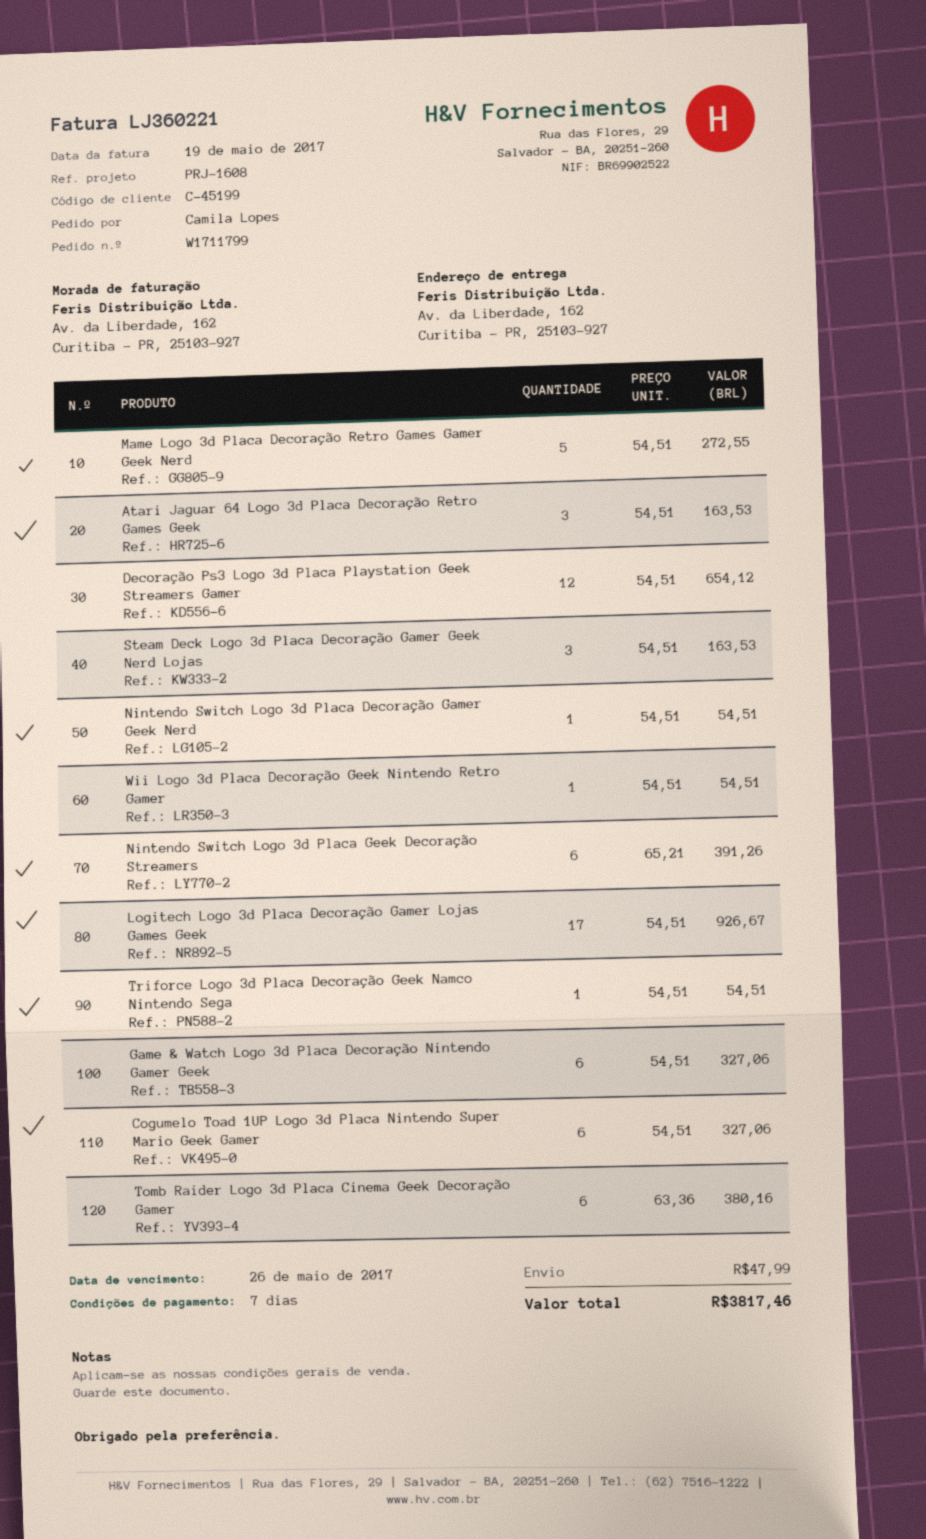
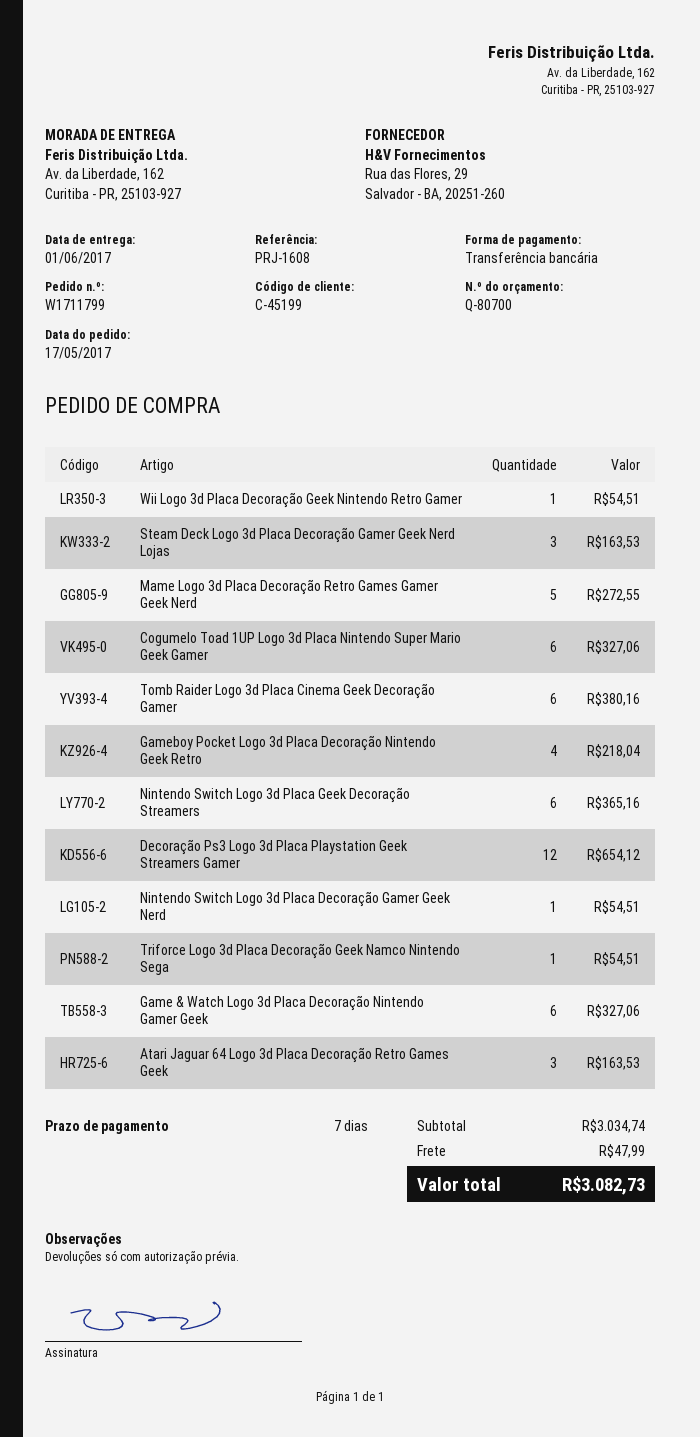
Nintendo Switch Logo 3d Placa Geek Decoração Streamers: 6 for 391.26 -> 6 for 365.16
Logitech Logo 3d Placa Decoração Gamer Lojas Games Geek: 17 for 926.67 -> none
Gameboy Pocket Logo 3d Placa Decoração Nintendo Geek Retro: none -> 4 for 218.04
total: 3817.46 -> 3082.73

